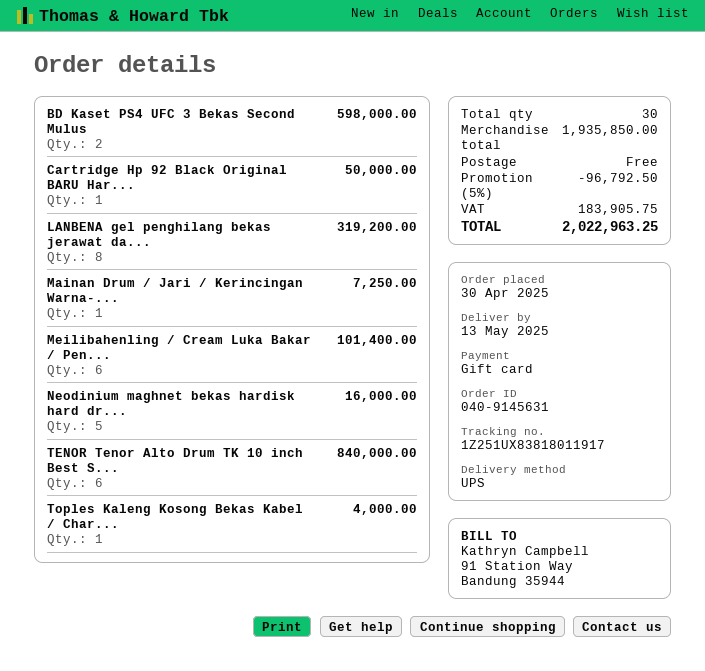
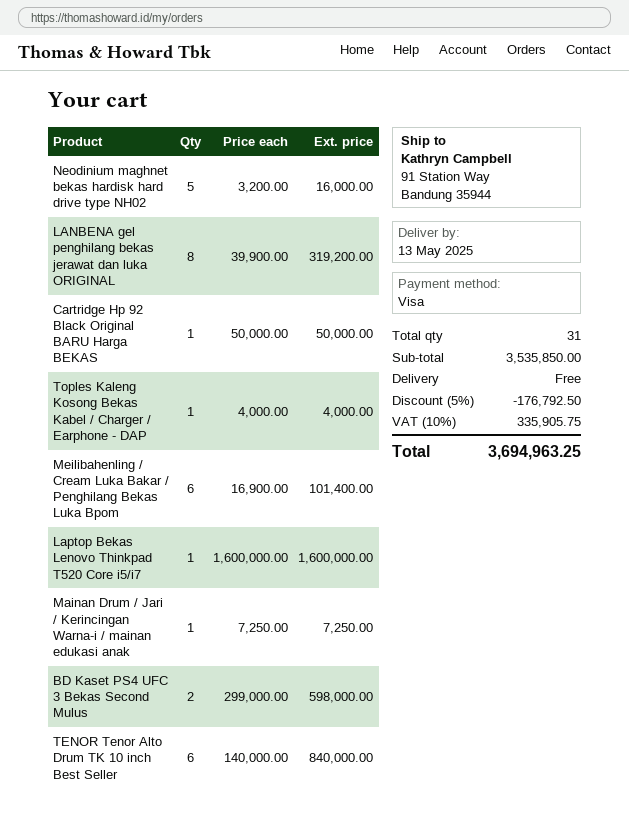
payment method: gift card -> Visa
Laptop Bekas Lenovo Thinkpad T520 Core i5/i7: none -> 1 for 1600000.00
total quantity: 30 -> 31
subtotal: 1935850.00 -> 3535850.00
discount: 5% = 96792.50 -> 5% = 176792.50
tax: 183905.75 -> 335905.75
total: 2022963.25 -> 3694963.25

